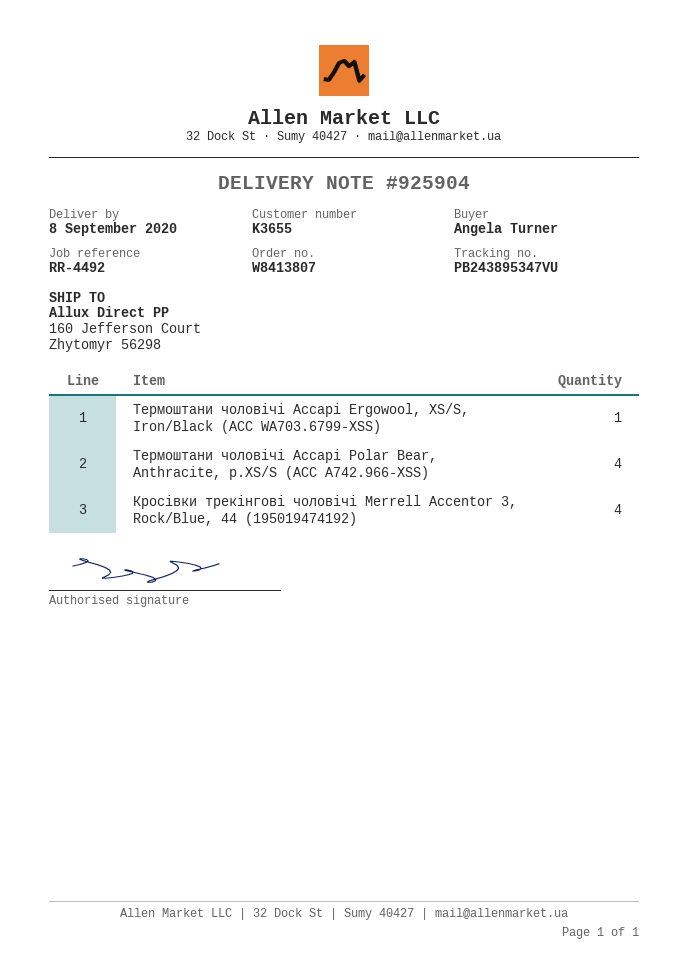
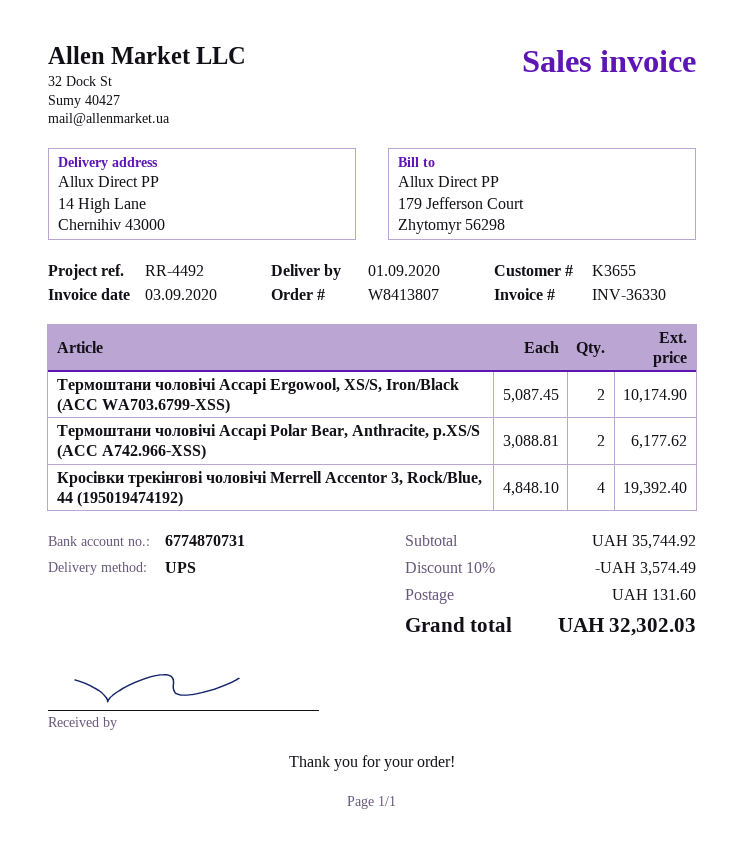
delivery date: 2020-09-08 -> 2020-09-01
ship to: 160 Jefferson Court, Zhytomyr 56298 -> 14 High Lane, Chernihiv 43000
Термоштани чоловічі Accapi Ergowool, XS/S, Iron/Black (ACC WА703.6799-XSS): 1 -> 2
Термоштани чоловічі Accapi Polar Bear, Anthracite, р.XS/S (ACC A742.966-XSS): 4 -> 2

